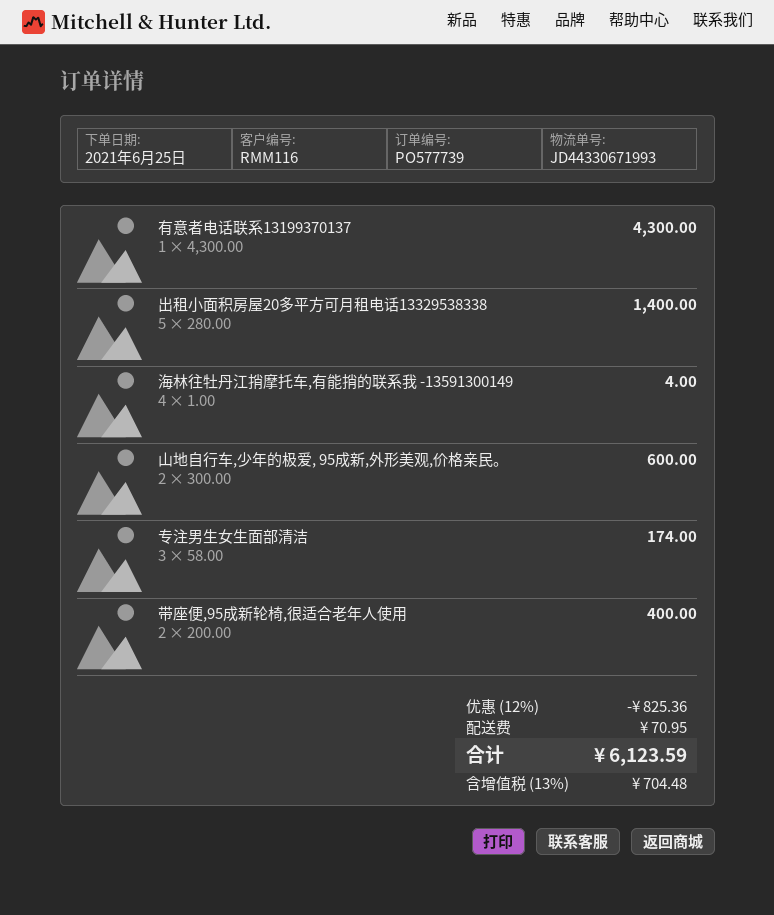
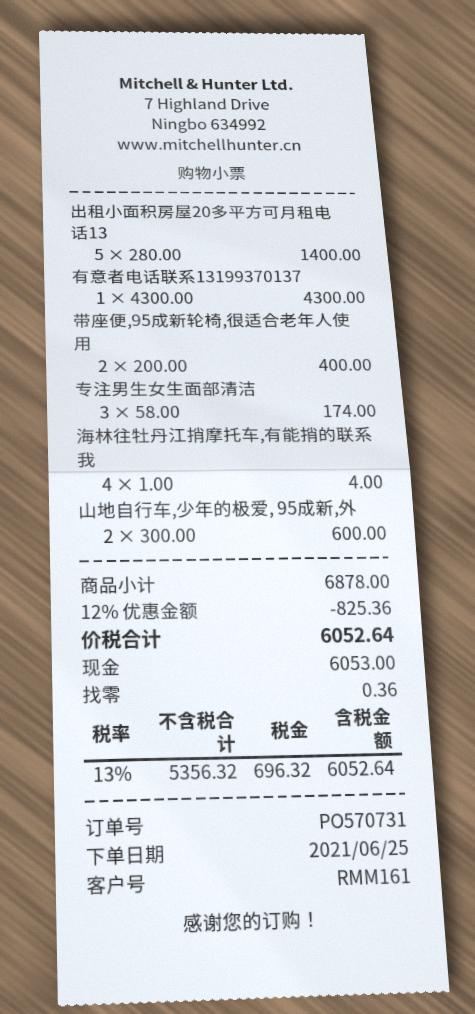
order number: PO577739 -> PO570731
customer number: RMM116 -> RMM161
shipping: 70.95 -> none
tax: 13% = 704.48 -> 13% = 696.32
total: 6123.59 -> 6052.64

